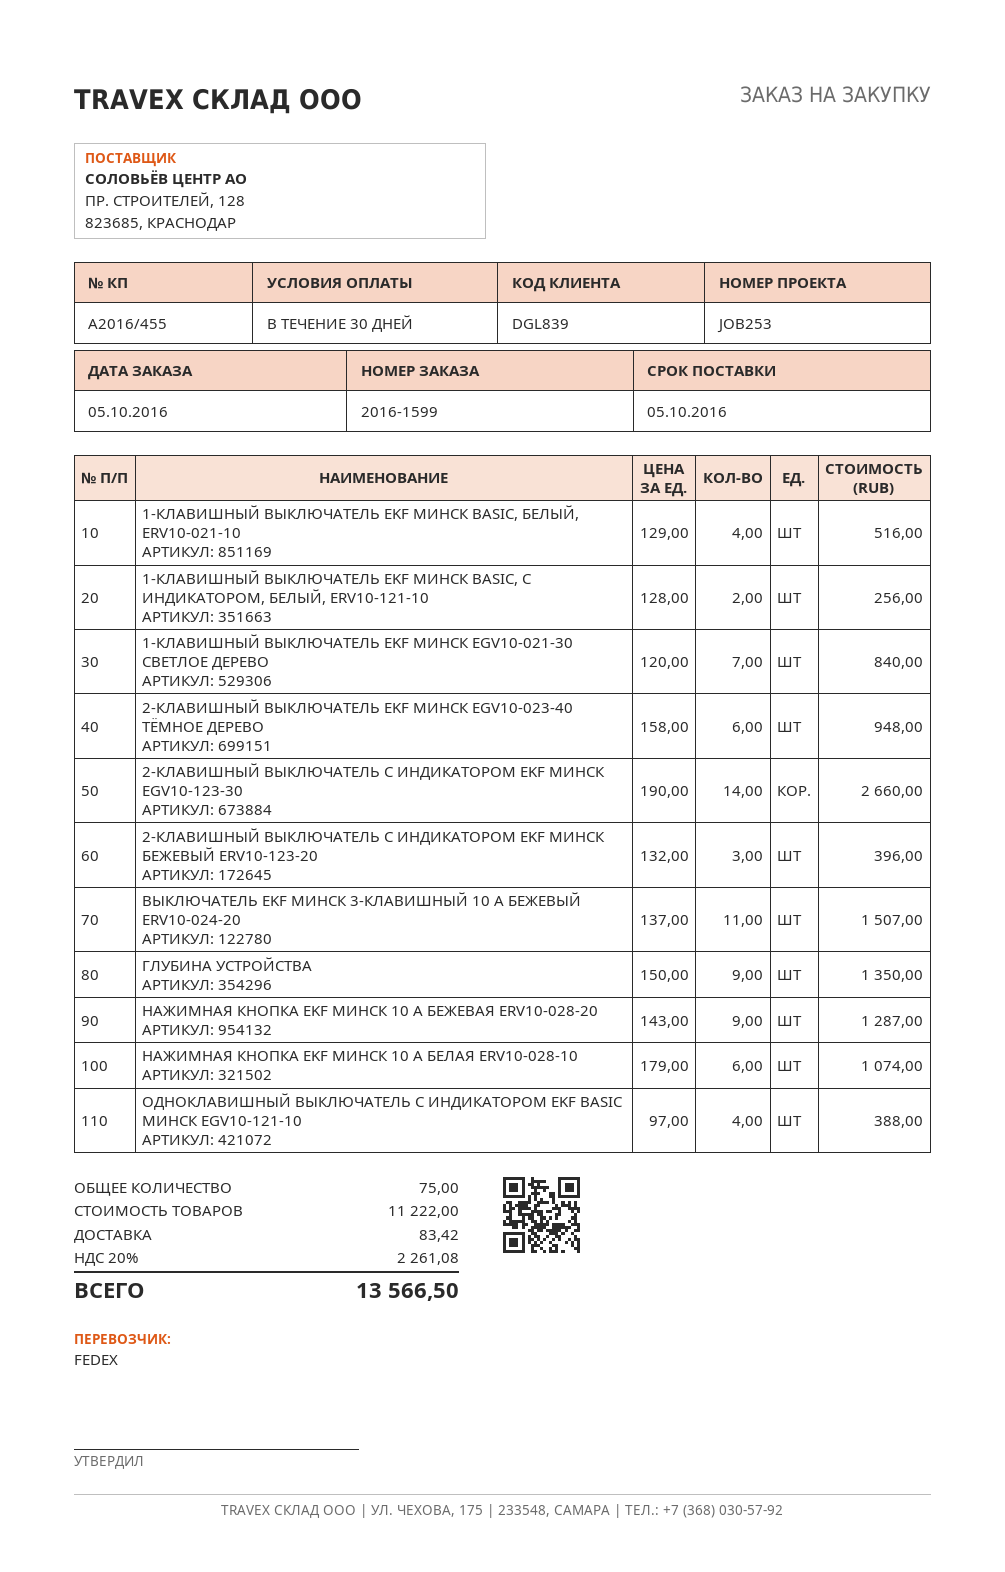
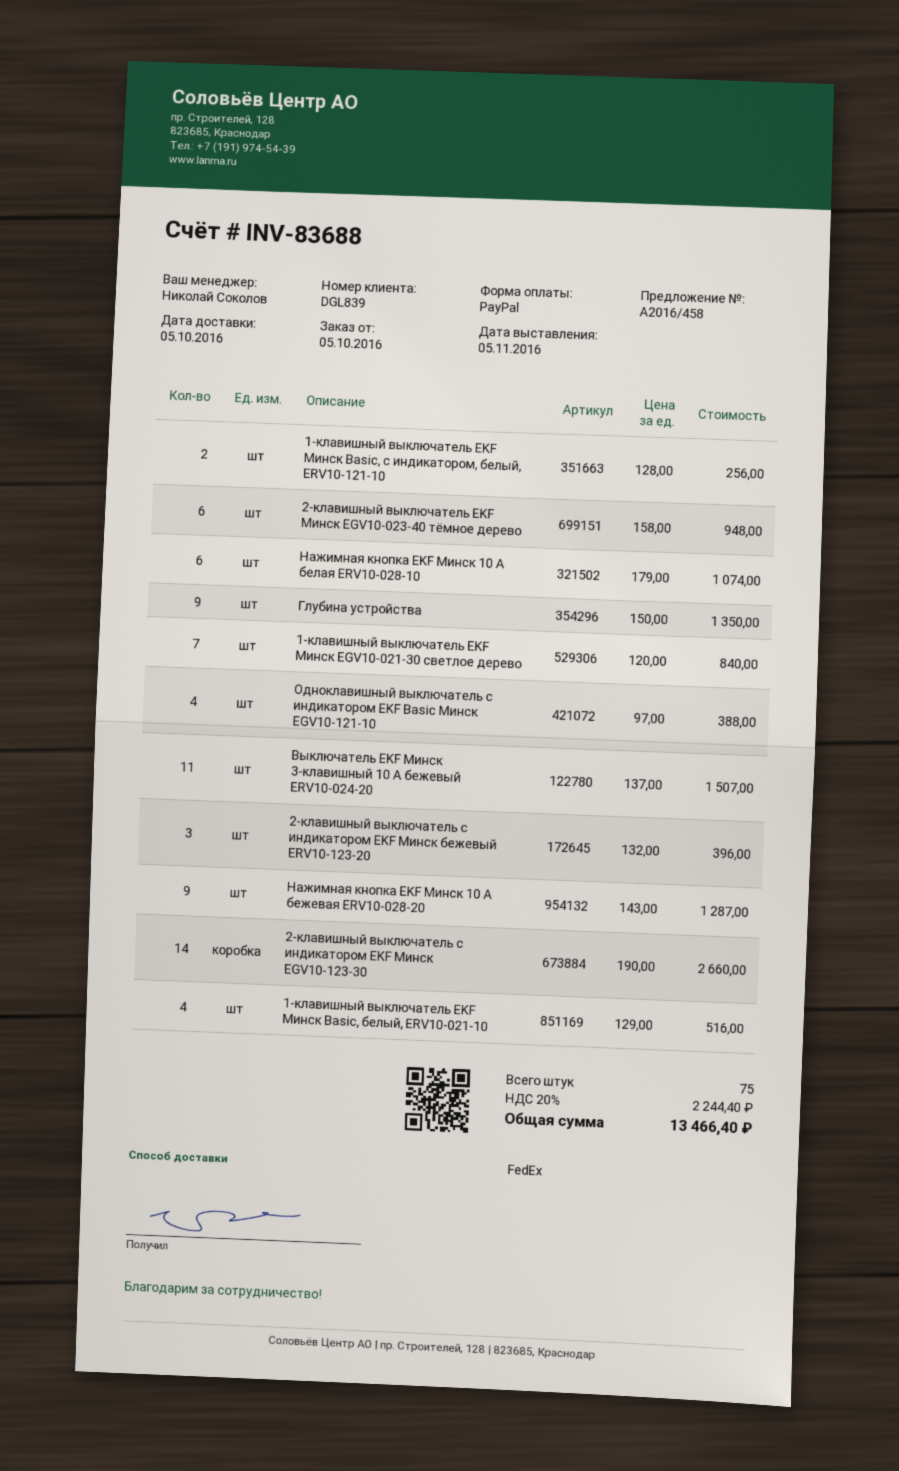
quote number: A2016/455 -> A2016/458
shipping: 83.42 -> none
tax: 20% = 2261.08 -> 20% = 2244.40
total: 13566.50 -> 13466.40

